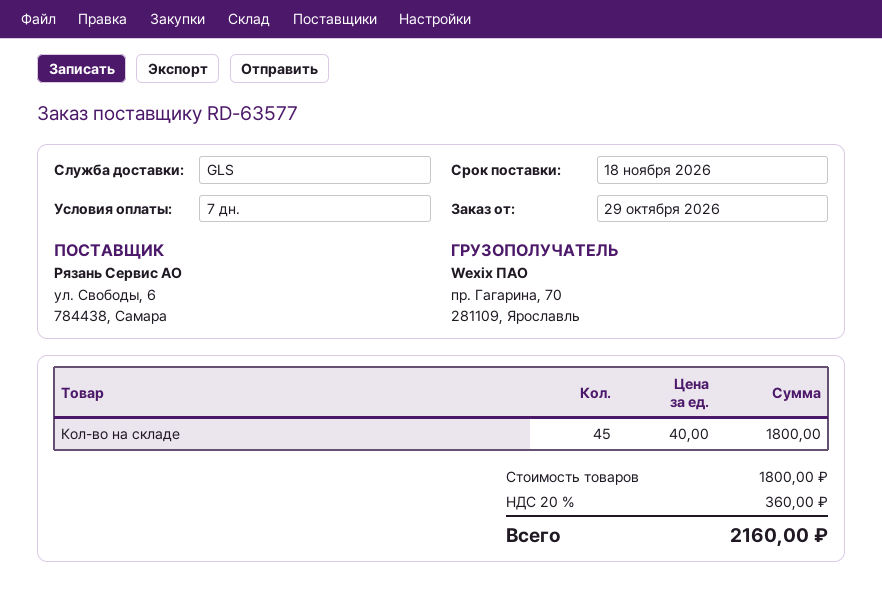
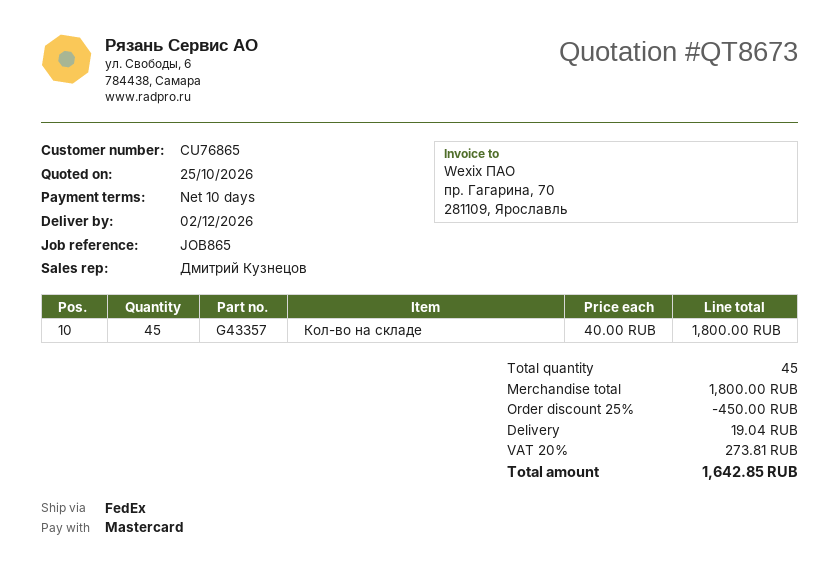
delivery date: 2026-11-18 -> 2026-12-02
payment terms: 7 days -> 10 days
shipping method: GLS -> FedEx
discount: none -> 25% = 450.00
shipping: none -> 19.04
tax: 20% = 360.00 -> 20% = 273.81
total: 2160.00 -> 1642.85

